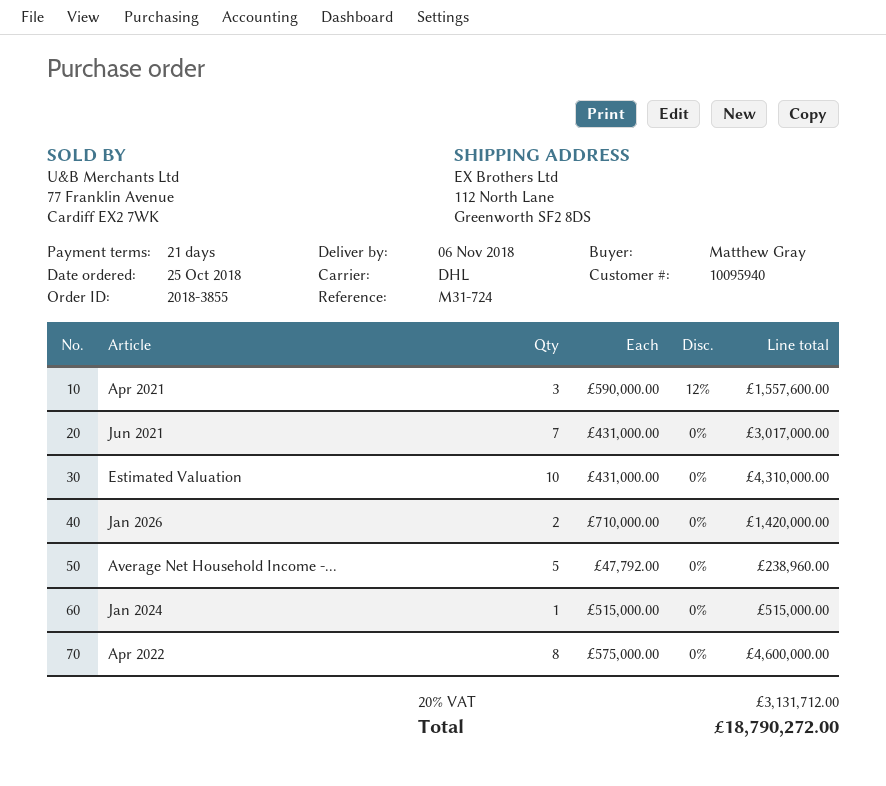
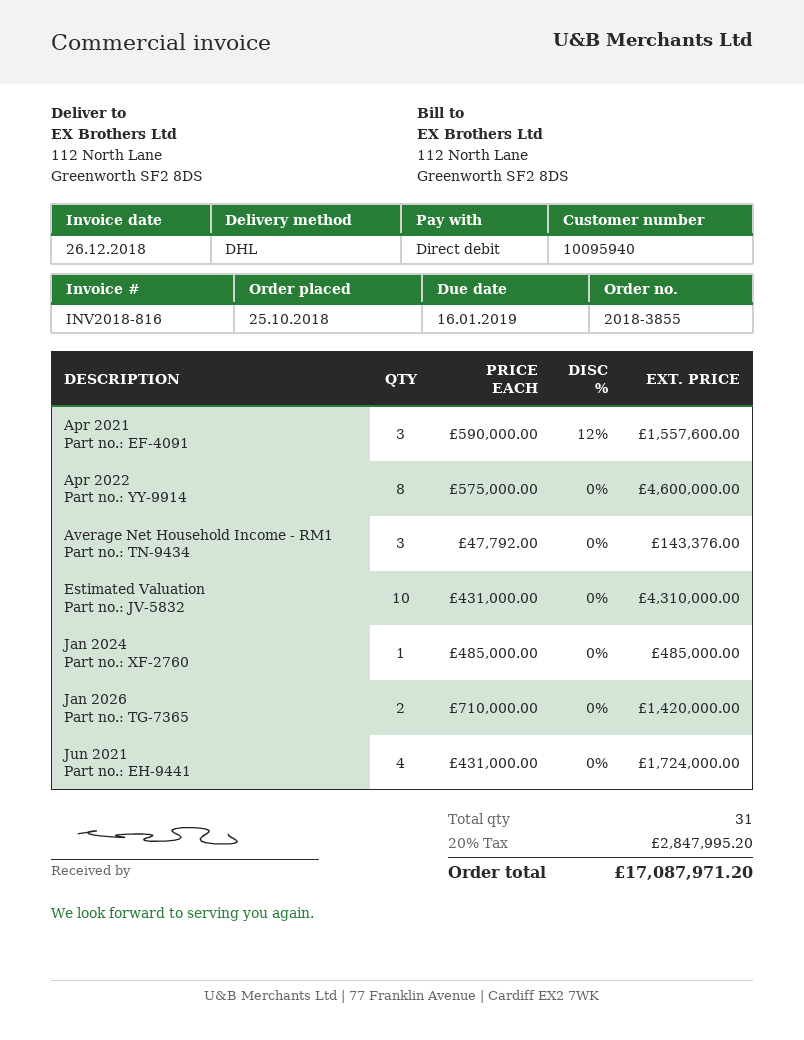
Jun 2021: 7 x 431000.00 = 3017000.00 -> 4 x 431000.00 = 1724000.00
Average Net Household Income -...: 5 x 47792.00 = 238960.00 -> 3 x 47792.00 = 143376.00
Jan 2024: 1 x 515000.00 = 515000.00 -> 1 x 485000.00 = 485000.00
tax: 20% = 3131712.00 -> 20% = 2847995.20
total: 18790272.00 -> 17087971.20

